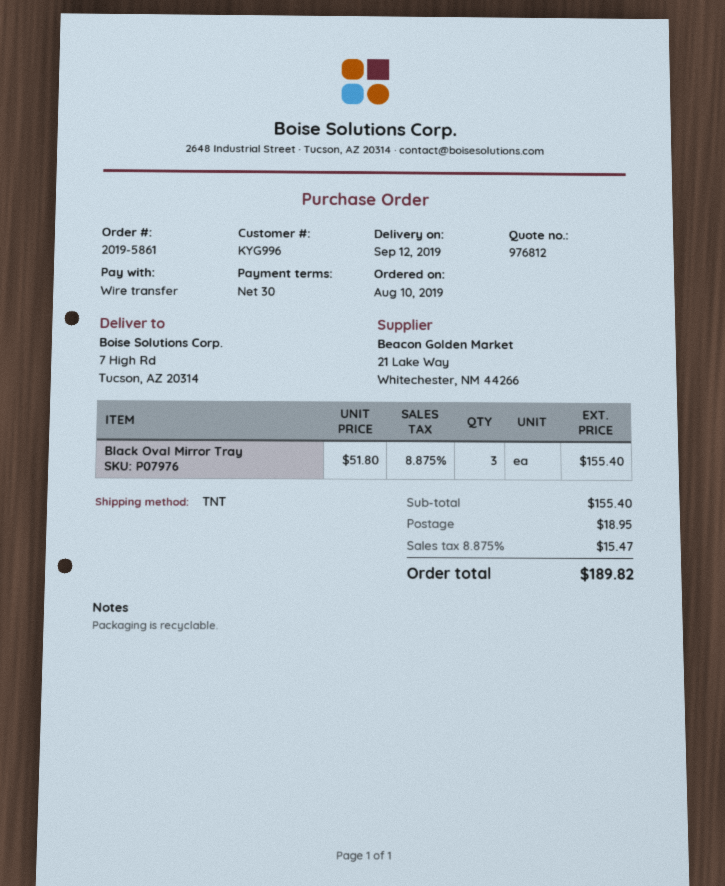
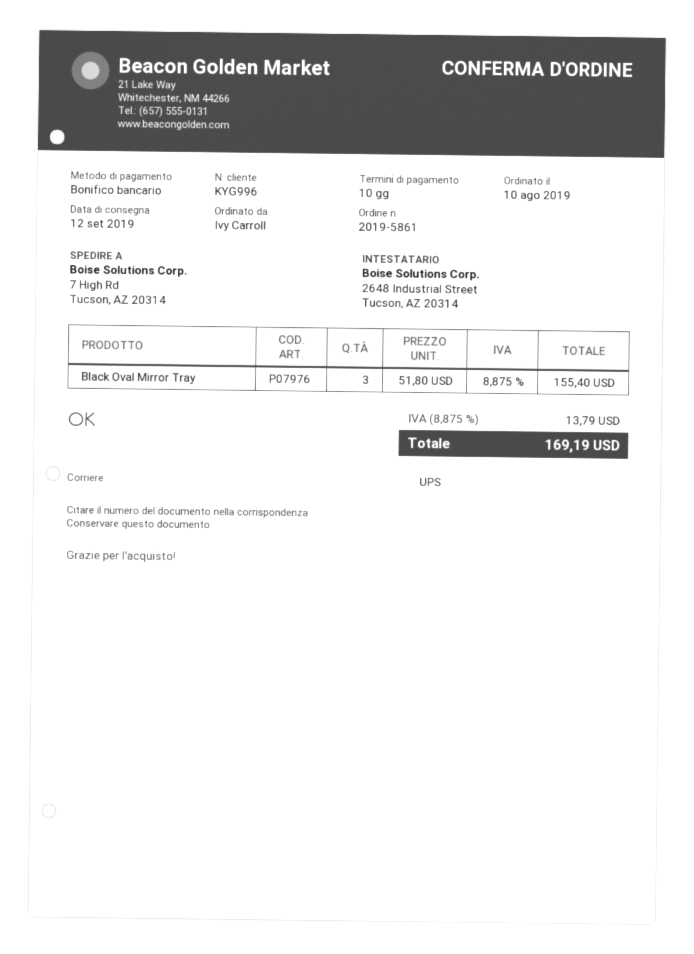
payment terms: 30 days -> 10 days
shipping method: TNT -> UPS
shipping: 18.95 -> none
tax: 8.875% = 15.47 -> 8.875% = 13.79
total: 189.82 -> 169.19

